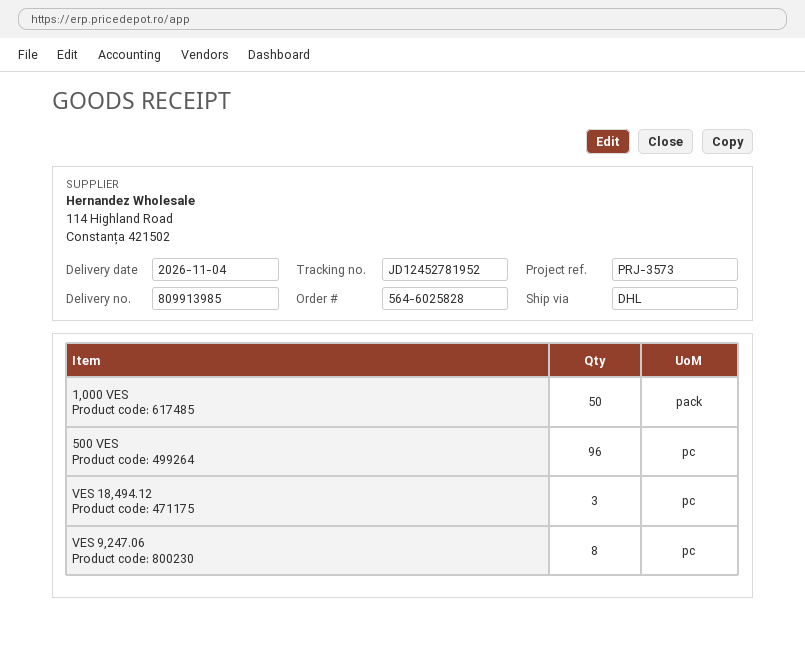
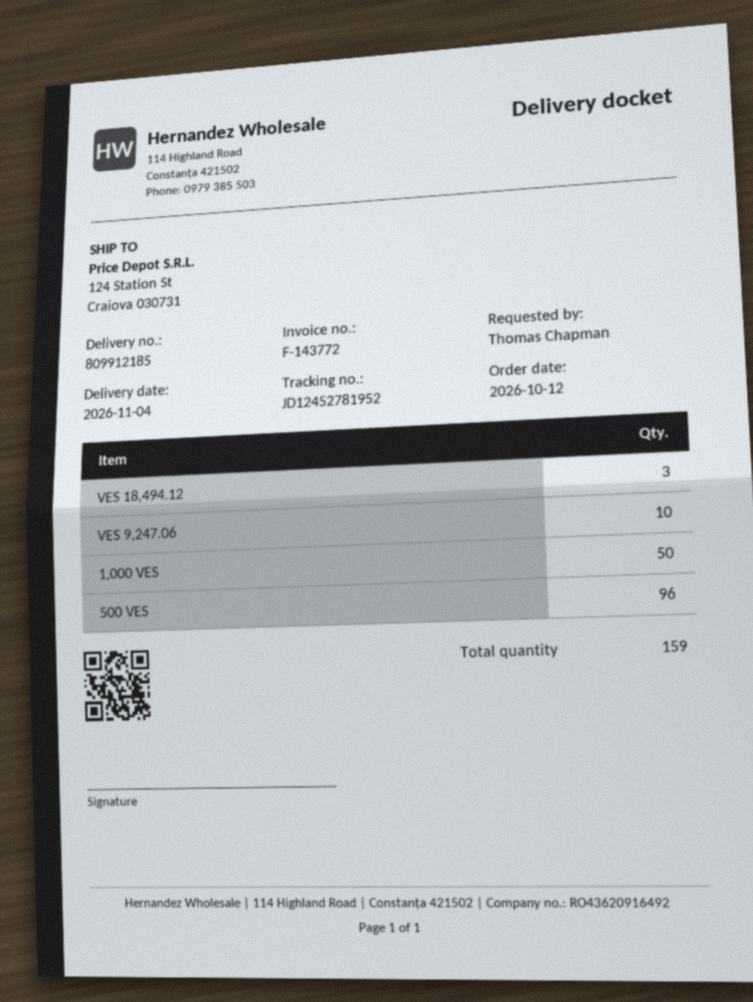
delivery note number: 809913985 -> 809912185
VES 9,247.06: 8 -> 10

